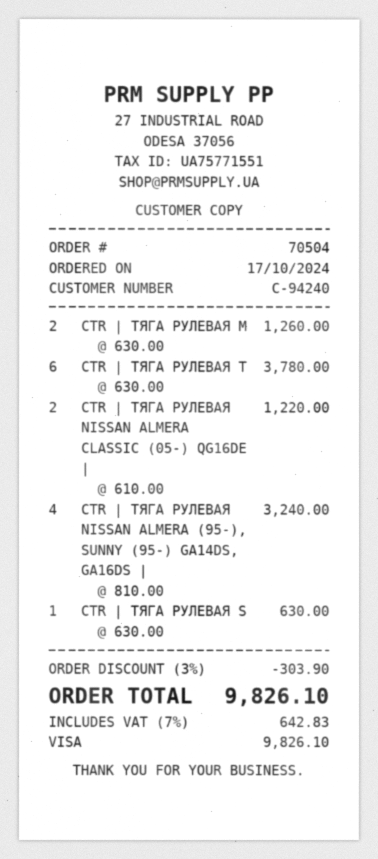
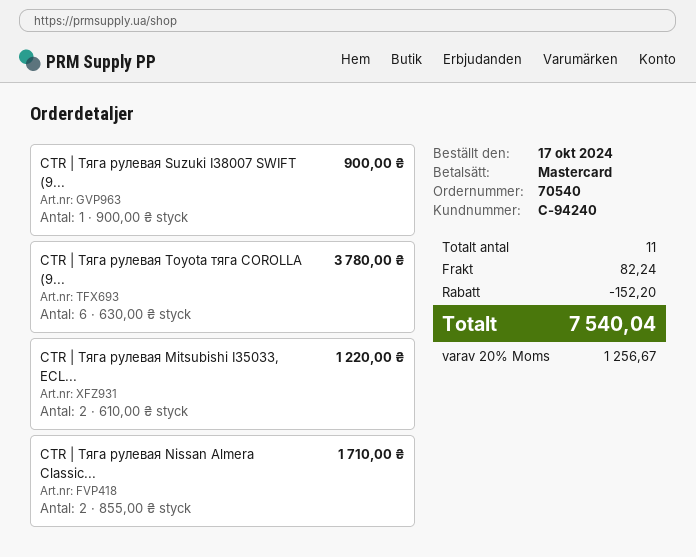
order number: 70504 -> 70540
payment method: Visa -> Mastercard
CTR | ТЯГА РУЛЕВАЯ M: 2 x 630.00 = 1260.00 -> 2 x 610.00 = 1220.00
CTR | ТЯГА РУЛЕВАЯ NISSAN ALMERA CLASSIC (05-) QG16DE |: 2 x 610.00 = 1220.00 -> 2 x 855.00 = 1710.00
CTR | ТЯГА РУЛЕВАЯ NISSAN ALMERA (95-), SUNNY (95-) GA14DS, GA16DS |: 4 x 810.00 = 3240.00 -> none
CTR | ТЯГА РУЛЕВАЯ S: 1 x 630.00 = 630.00 -> 1 x 900.00 = 900.00
discount: 303.90 -> 152.20
shipping: none -> 82.24
tax: 7% = 642.83 -> 20% = 1256.67
total: 9826.10 -> 7540.04

